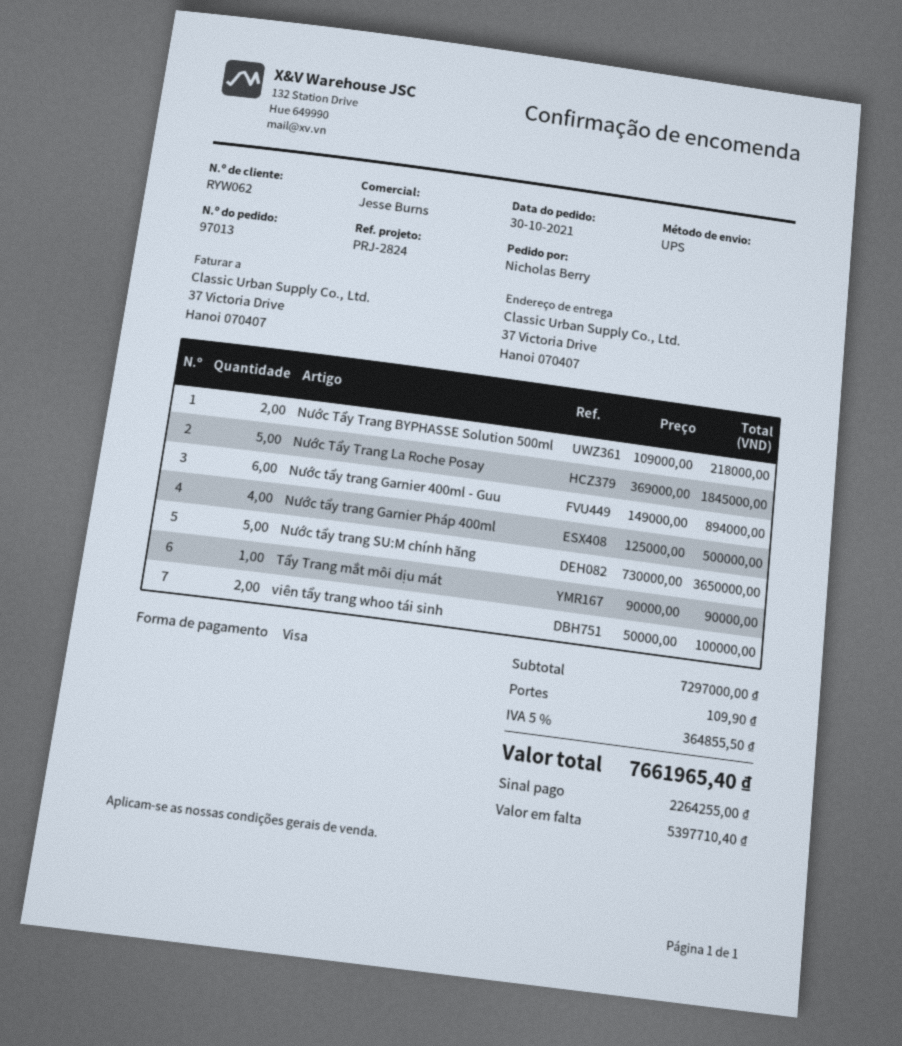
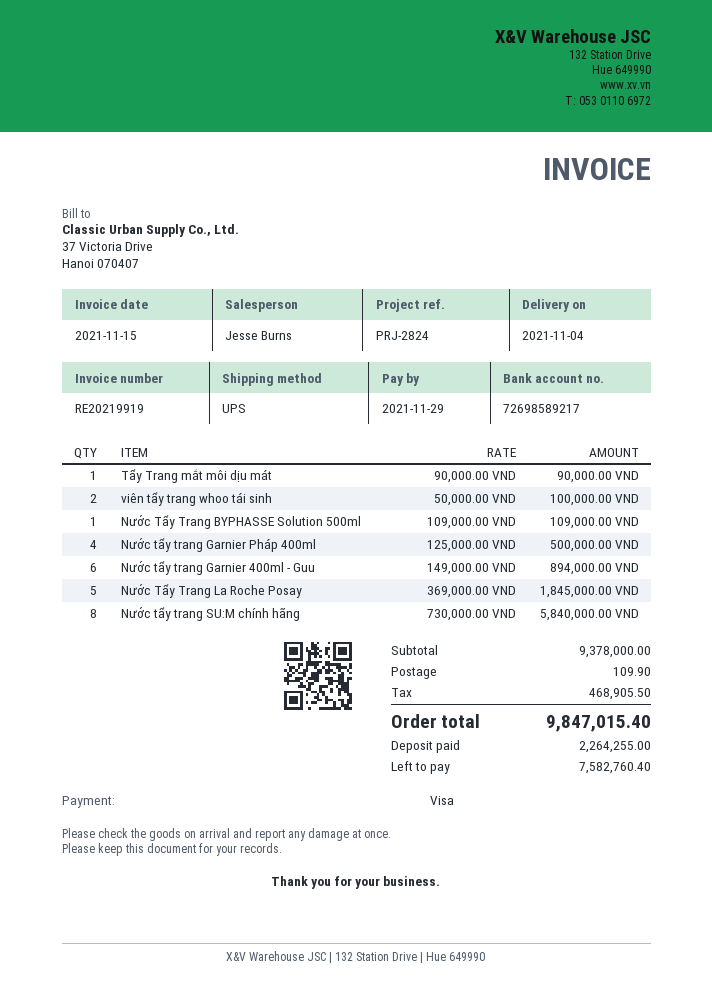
Nước Tẩy Trang BYPHASSE Solution 500ml: 2 x 109000.00 = 218000.00 -> 1 x 109000.00 = 109000.00
Nước tẩy trang SU:M chính hãng: 5 x 730000.00 = 3650000.00 -> 8 x 730000.00 = 5840000.00
subtotal: 7297000.00 -> 9378000.00
tax: 364855.50 -> 468905.50
total: 7661965.40 -> 9847015.40
balance: 5397710.40 -> 7582760.40

